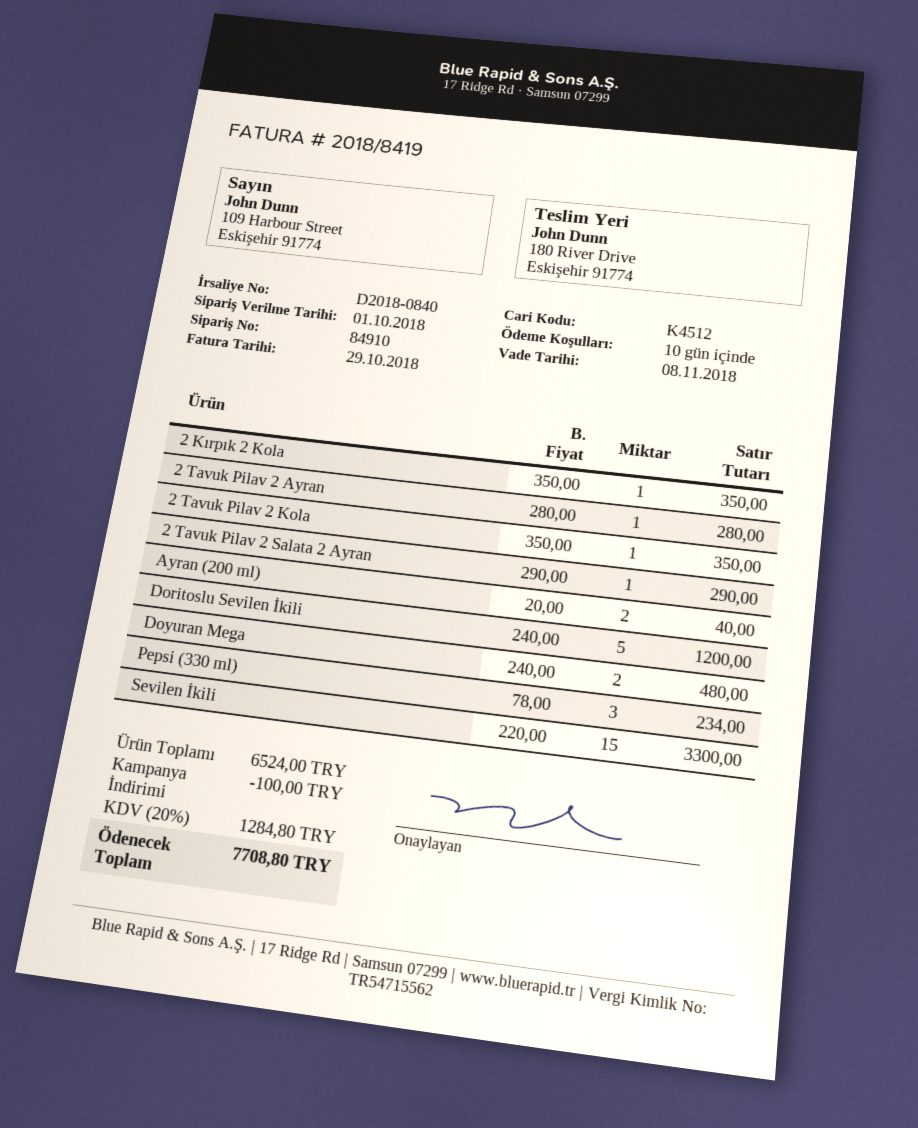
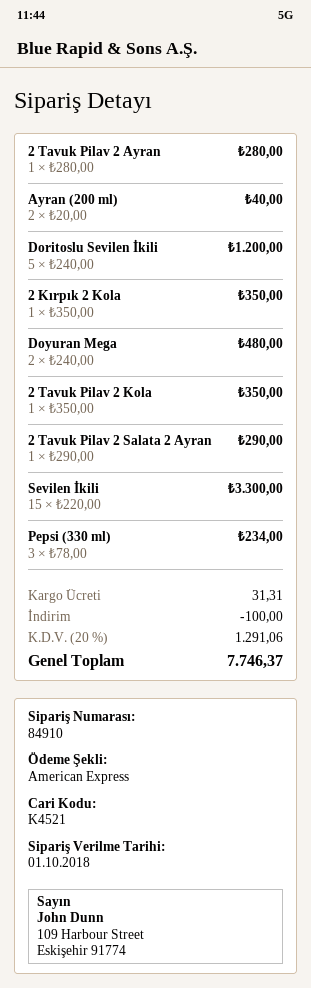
customer number: K4512 -> K4521
shipping: none -> 31.31
tax: 20% = 1284.80 -> 20% = 1291.06
total: 7708.80 -> 7746.37

